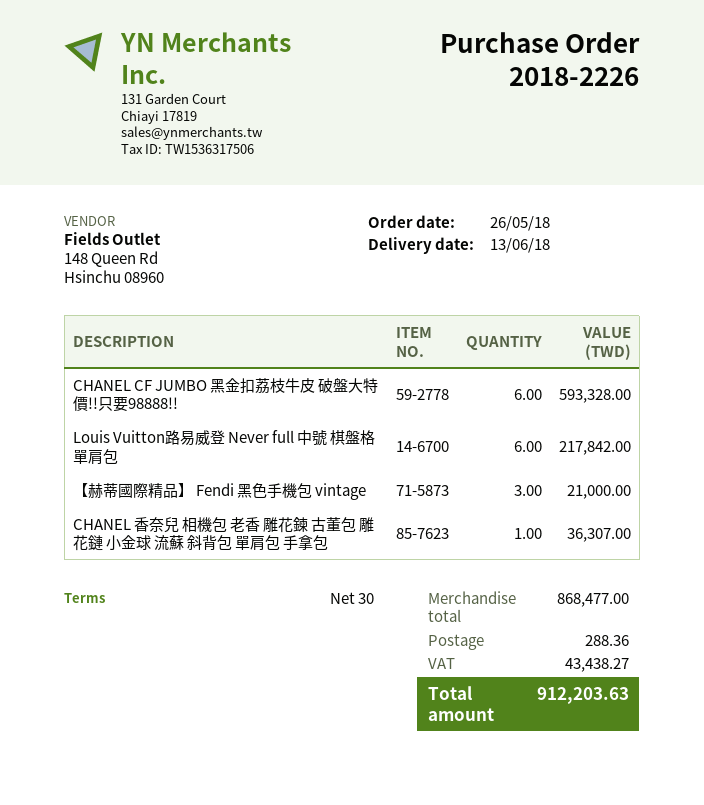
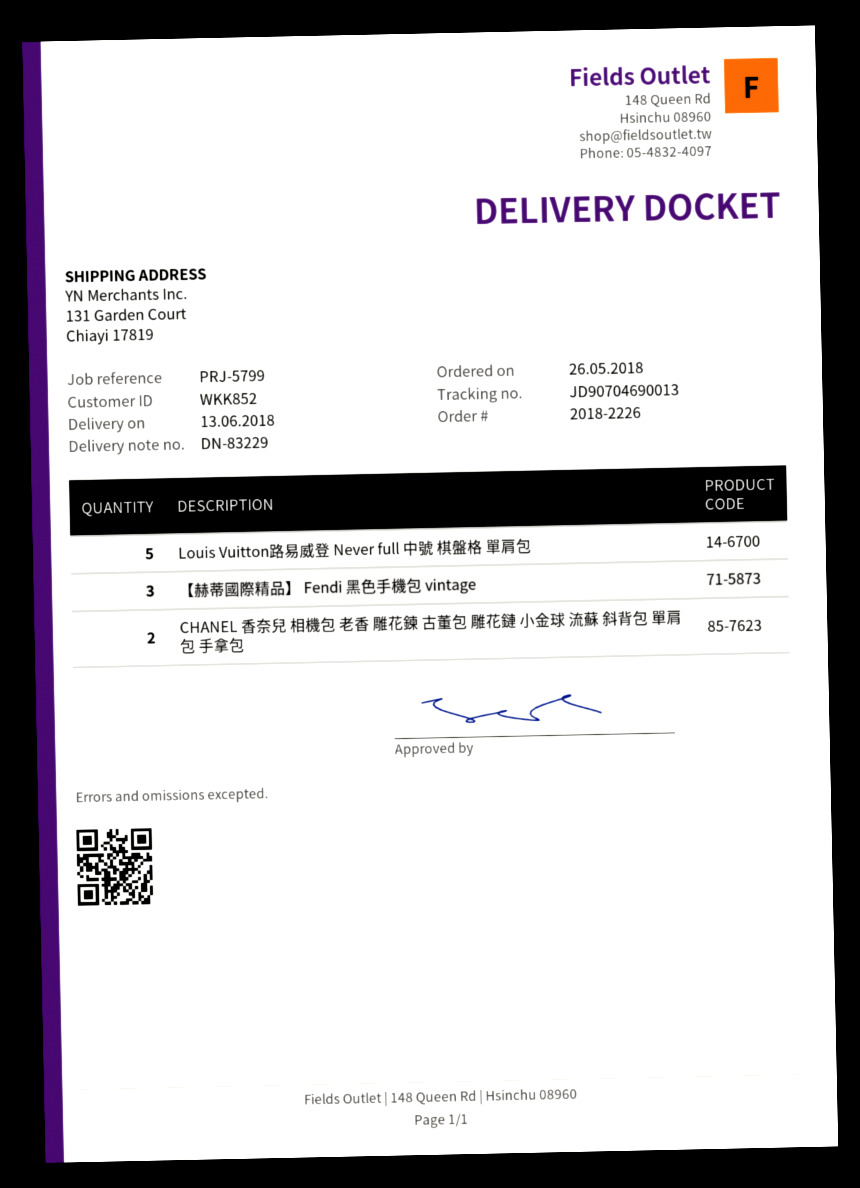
CHANEL CF JUMBO 黑金扣荔枝牛皮 破盤大特價!!只要98888!!: 6 -> none
Louis Vuitton路易威登 Never full 中號 棋盤格 單肩包: 6 -> 5
CHANEL 香奈兒 相機包 老香 雕花鍊 古董包 雕花鏈 小金球 流蘇 斜背包 單肩包 手拿包: 1 -> 2

